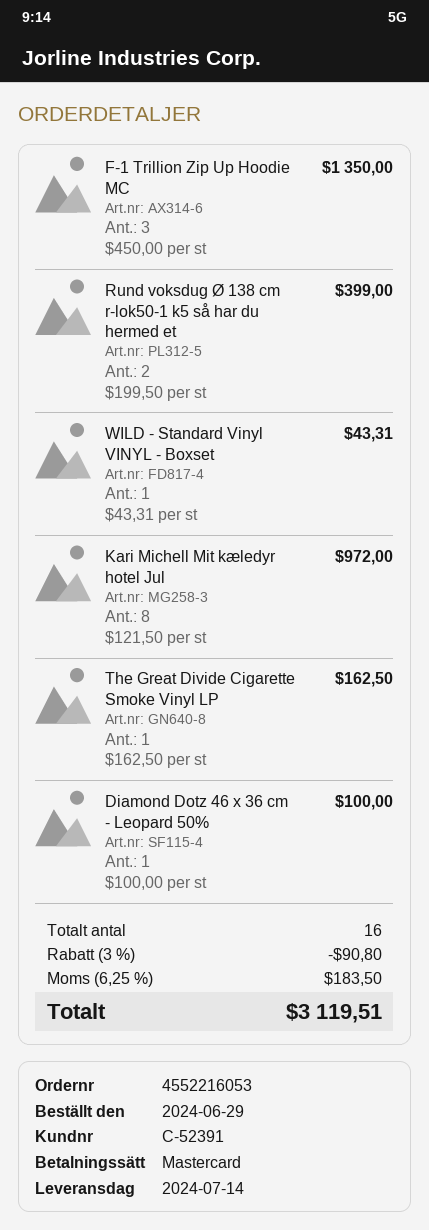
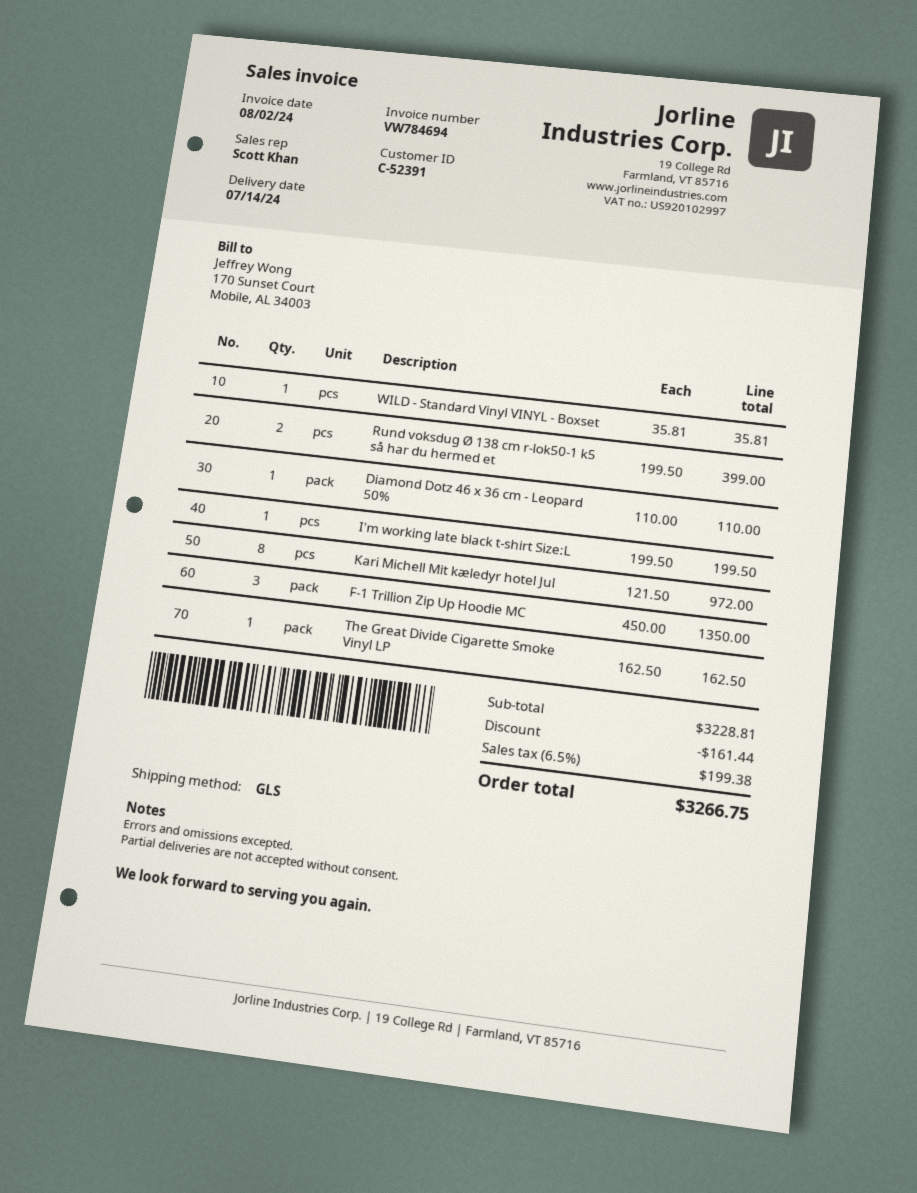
WILD - Standard Vinyl VINYL - Boxset: 1 x 43.31 = 43.31 -> 1 x 35.81 = 35.81
Diamond Dotz 46 x 36 cm - Leopard 50%: 1 x 100.00 = 100.00 -> 1 x 110.00 = 110.00
I'm working late black t-shirt Size:L: none -> 1 x 199.50 = 199.50
discount: 90.80 -> 161.44
tax: 6.25% = 183.50 -> 6.5% = 199.38
total: 3119.51 -> 3266.75

